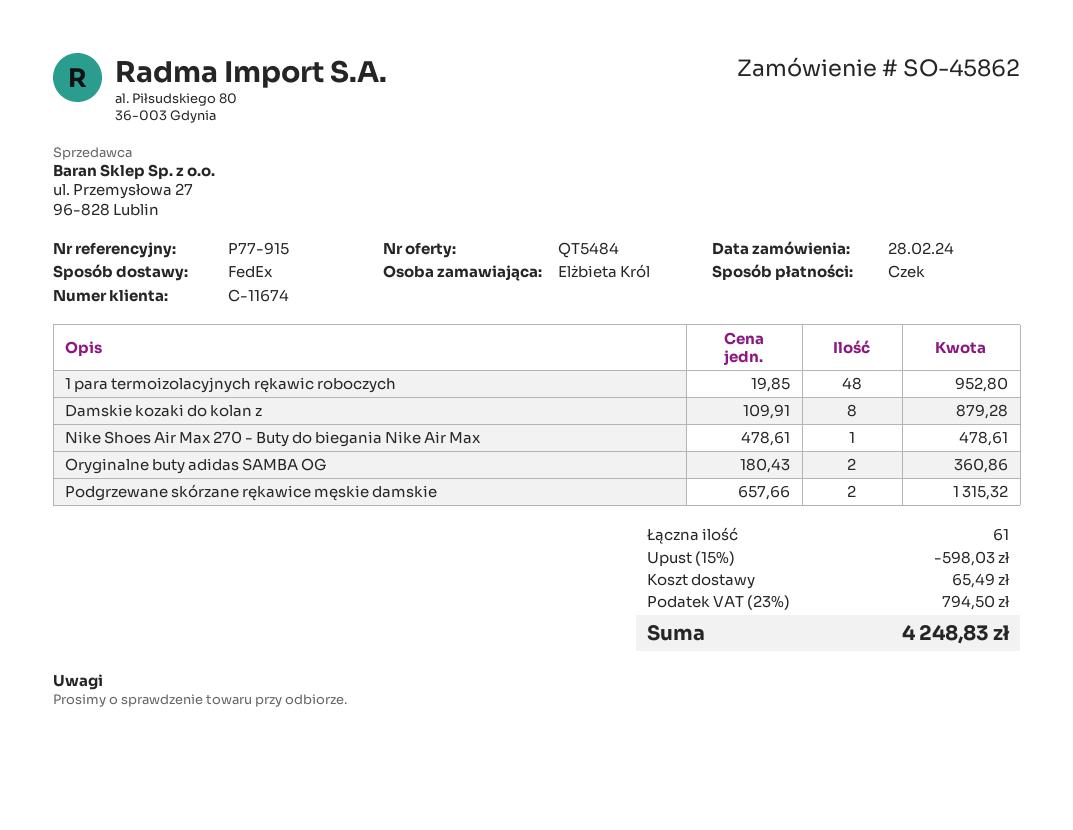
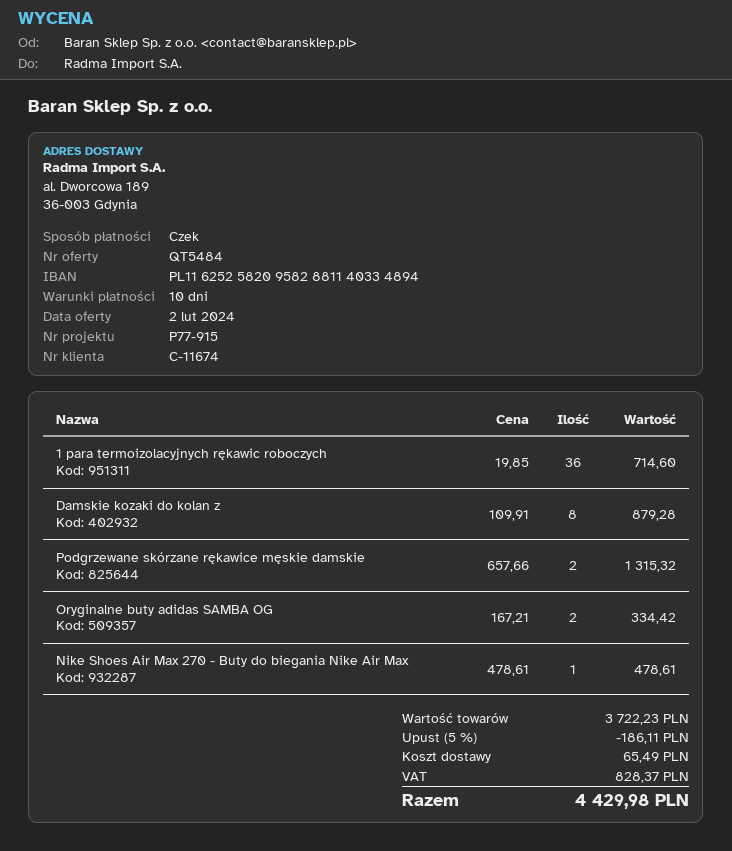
1 para termoizolacyjnych rękawic roboczych: 48 x 19.85 = 952.80 -> 36 x 19.85 = 714.60
Oryginalne buty adidas SAMBA OG: 2 x 180.43 = 360.86 -> 2 x 167.21 = 334.42
discount: 15% = 598.03 -> 5% = 186.11
tax: 794.50 -> 828.37
total: 4248.83 -> 4429.98

